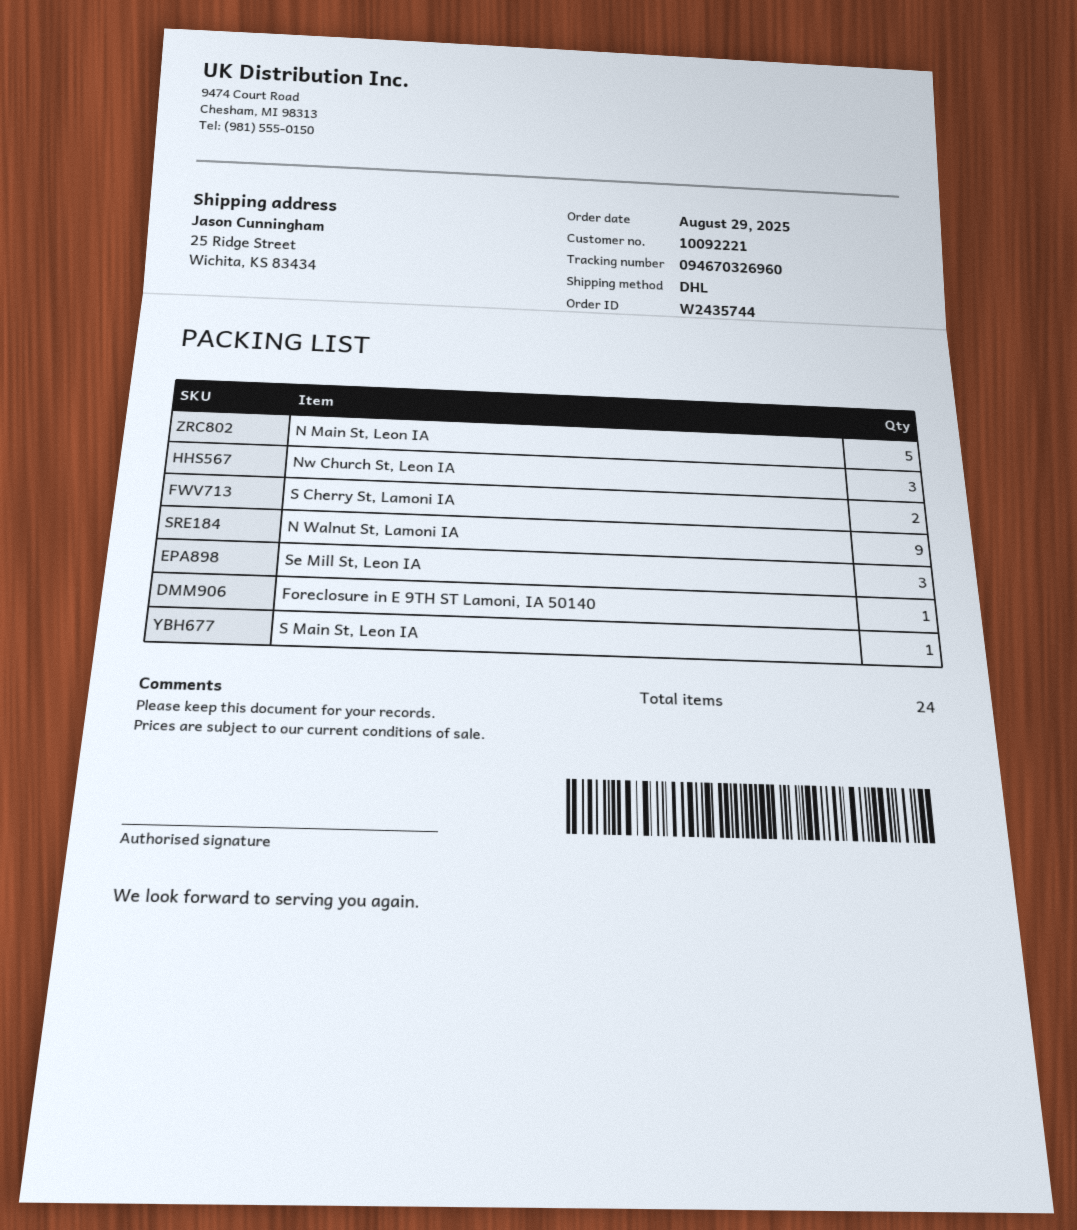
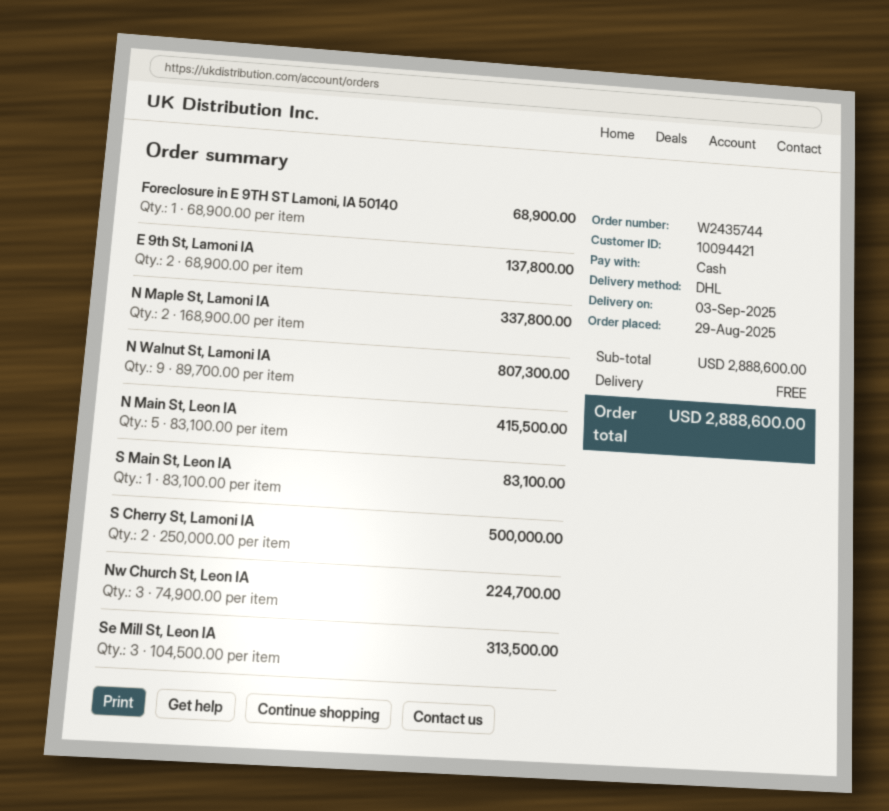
customer number: 10092221 -> 10094421
E 9th St, Lamoni IA: none -> 2
N Maple St, Lamoni IA: none -> 2

